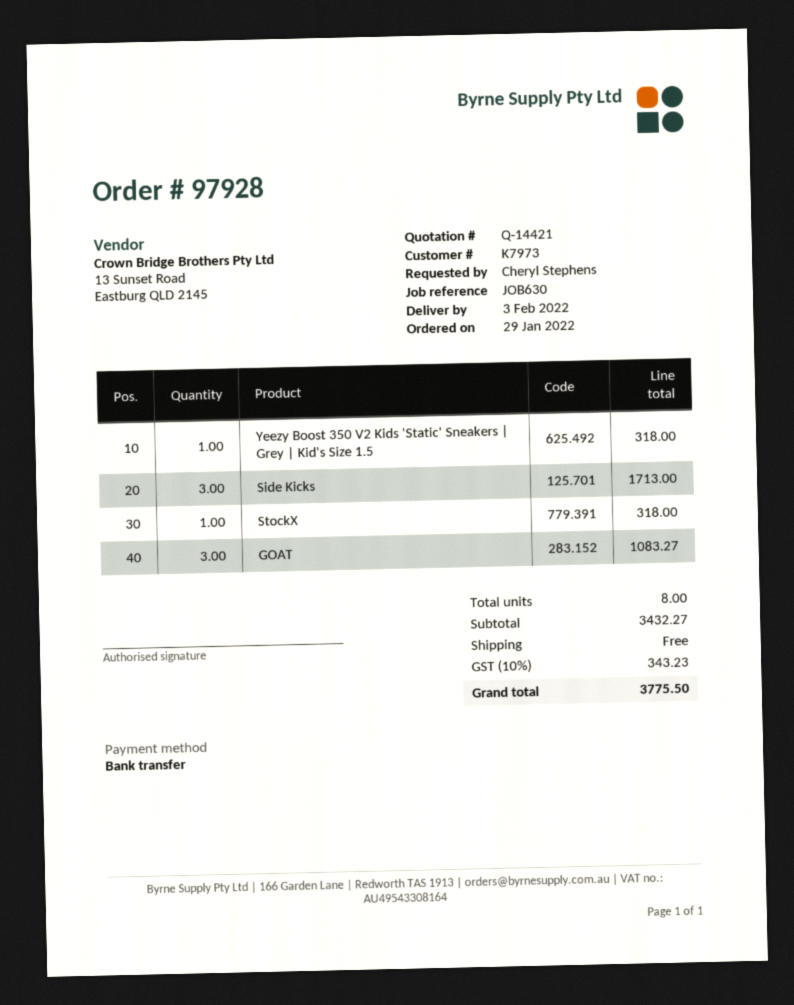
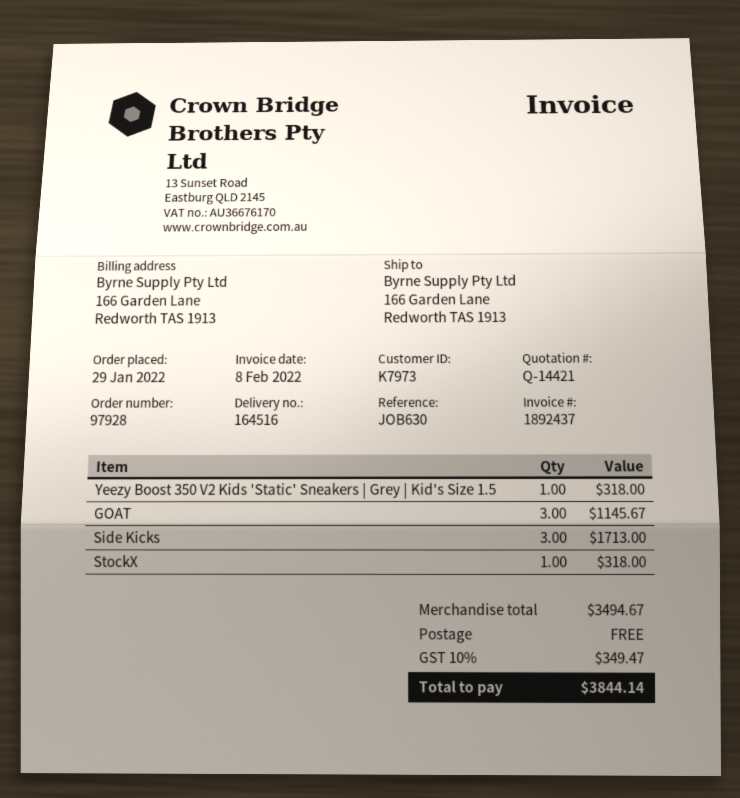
GOAT: 3 for 1083.27 -> 3 for 1145.67
subtotal: 3432.27 -> 3494.67
tax: 10% = 343.23 -> 10% = 349.47
total: 3775.50 -> 3844.14

